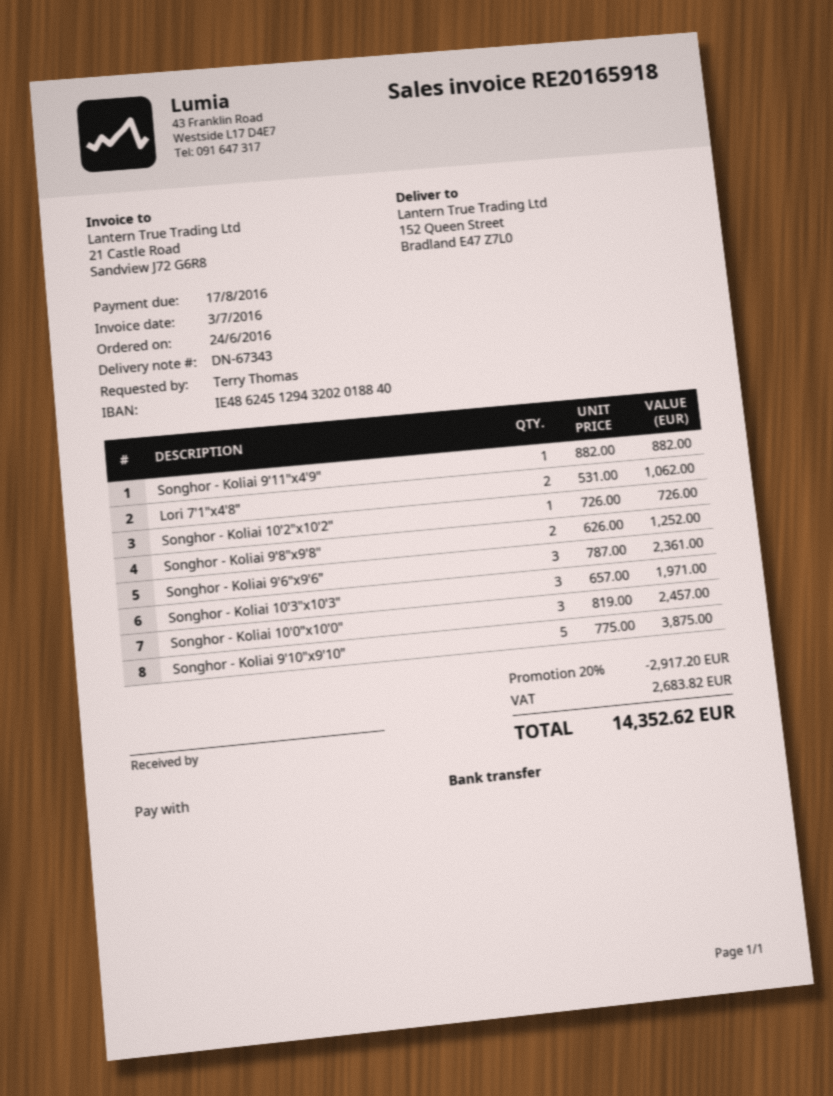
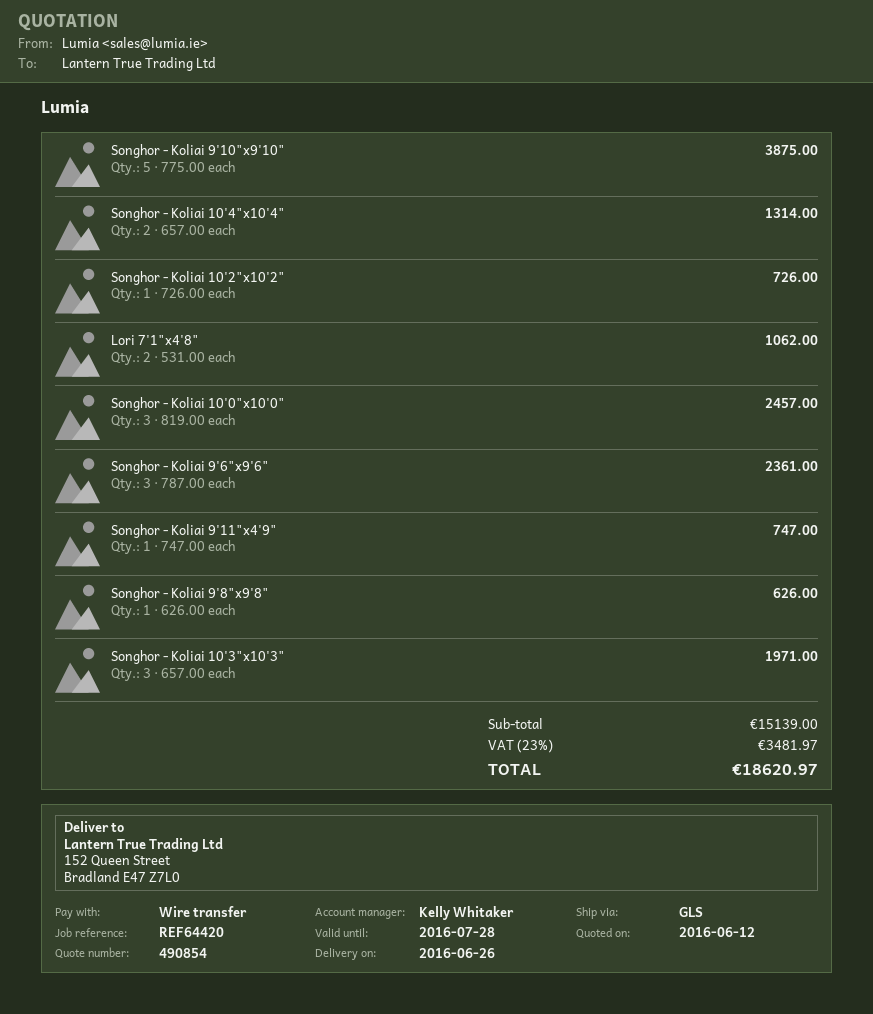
Songhor - Koliai 9'11"x4'9": 1 x 882.00 = 882.00 -> 1 x 747.00 = 747.00
Songhor - Koliai 9'8"x9'8": 2 x 626.00 = 1252.00 -> 1 x 626.00 = 626.00
Songhor - Koliai 10'4"x10'4": none -> 2 x 657.00 = 1314.00
discount: 20% = 2917.20 -> none
tax: 2683.82 -> 3481.97
total: 14352.62 -> 18620.97

